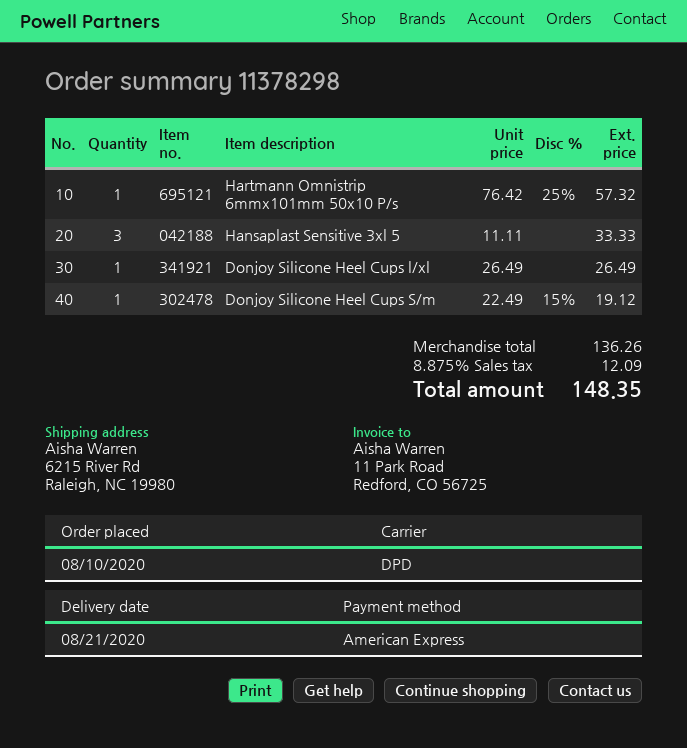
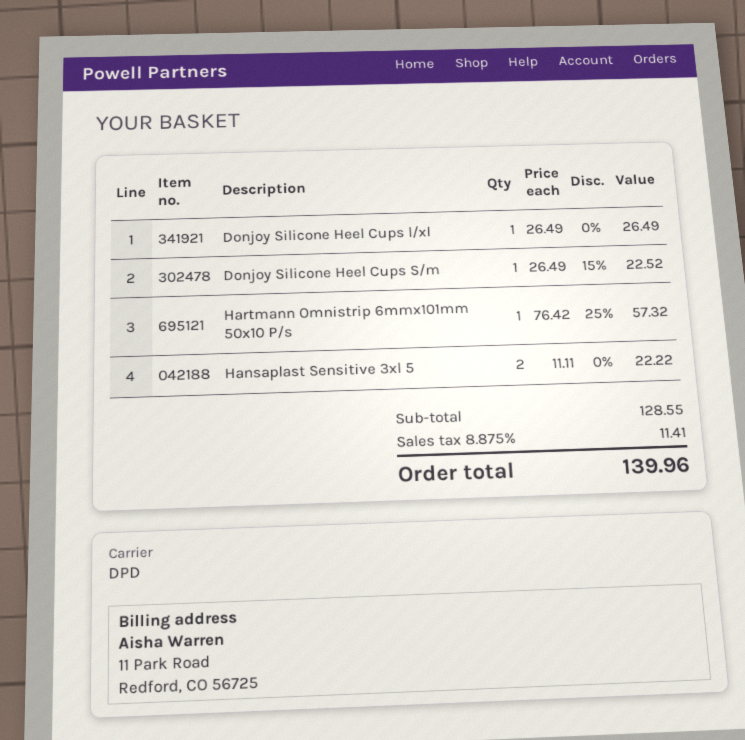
Hansaplast Sensitive 3xl 5: 3 x 11.11 = 33.33 -> 2 x 11.11 = 22.22
Donjoy Silicone Heel Cups S/m: 1 x 22.49 - 15% = 19.12 -> 1 x 26.49 - 15% = 22.52
subtotal: 136.26 -> 128.55
tax: 8.875% = 12.09 -> 8.875% = 11.41
total: 148.35 -> 139.96

